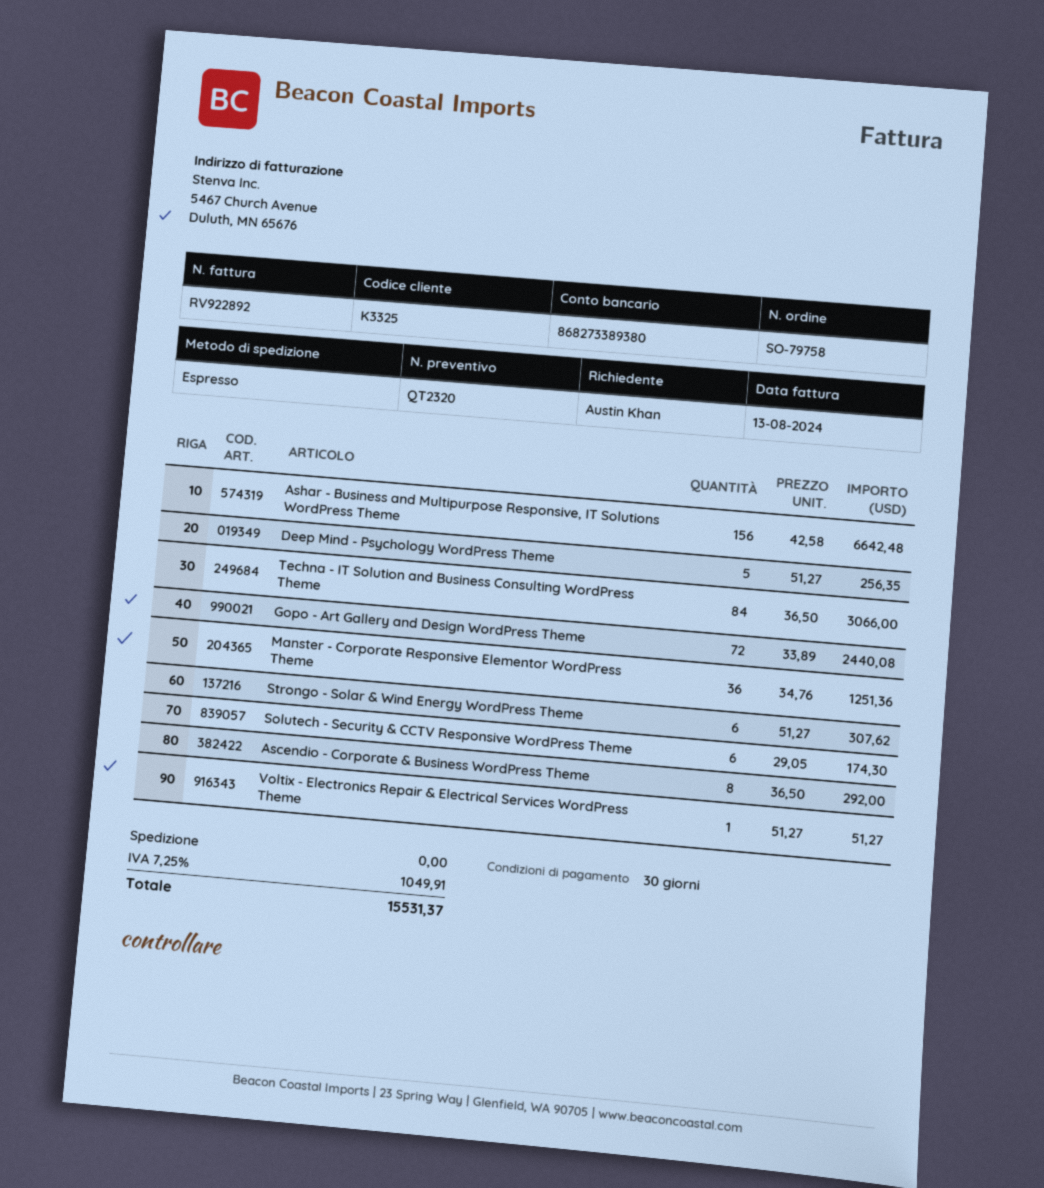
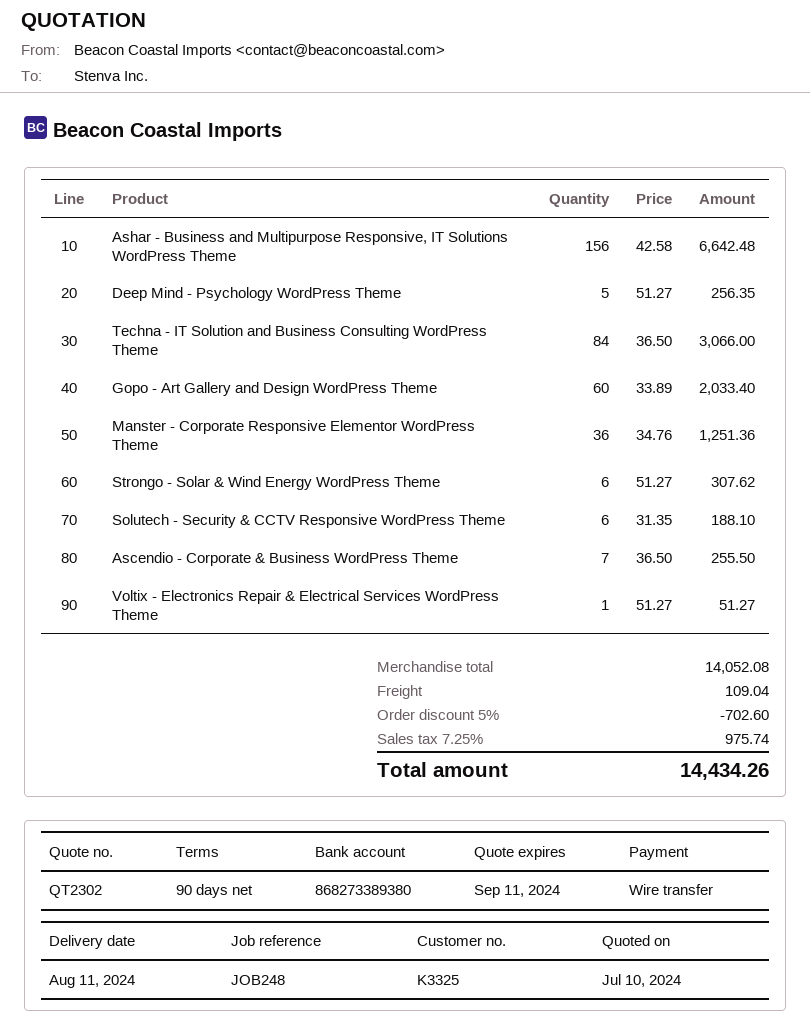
quote number: QT2320 -> QT2302
payment terms: 30 days -> 90 days
Gopo - Art Gallery and Design WordPress Theme: 72 x 33.89 = 2440.08 -> 60 x 33.89 = 2033.40
Solutech - Security & CCTV Responsive WordPress Theme: 6 x 29.05 = 174.30 -> 6 x 31.35 = 188.10
Ascendio - Corporate & Business WordPress Theme: 8 x 36.50 = 292.00 -> 7 x 36.50 = 255.50
discount: none -> 5% = 702.60
shipping: 0.00 -> 109.04
tax: 7.25% = 1049.91 -> 7.25% = 975.74
total: 15531.37 -> 14434.26

